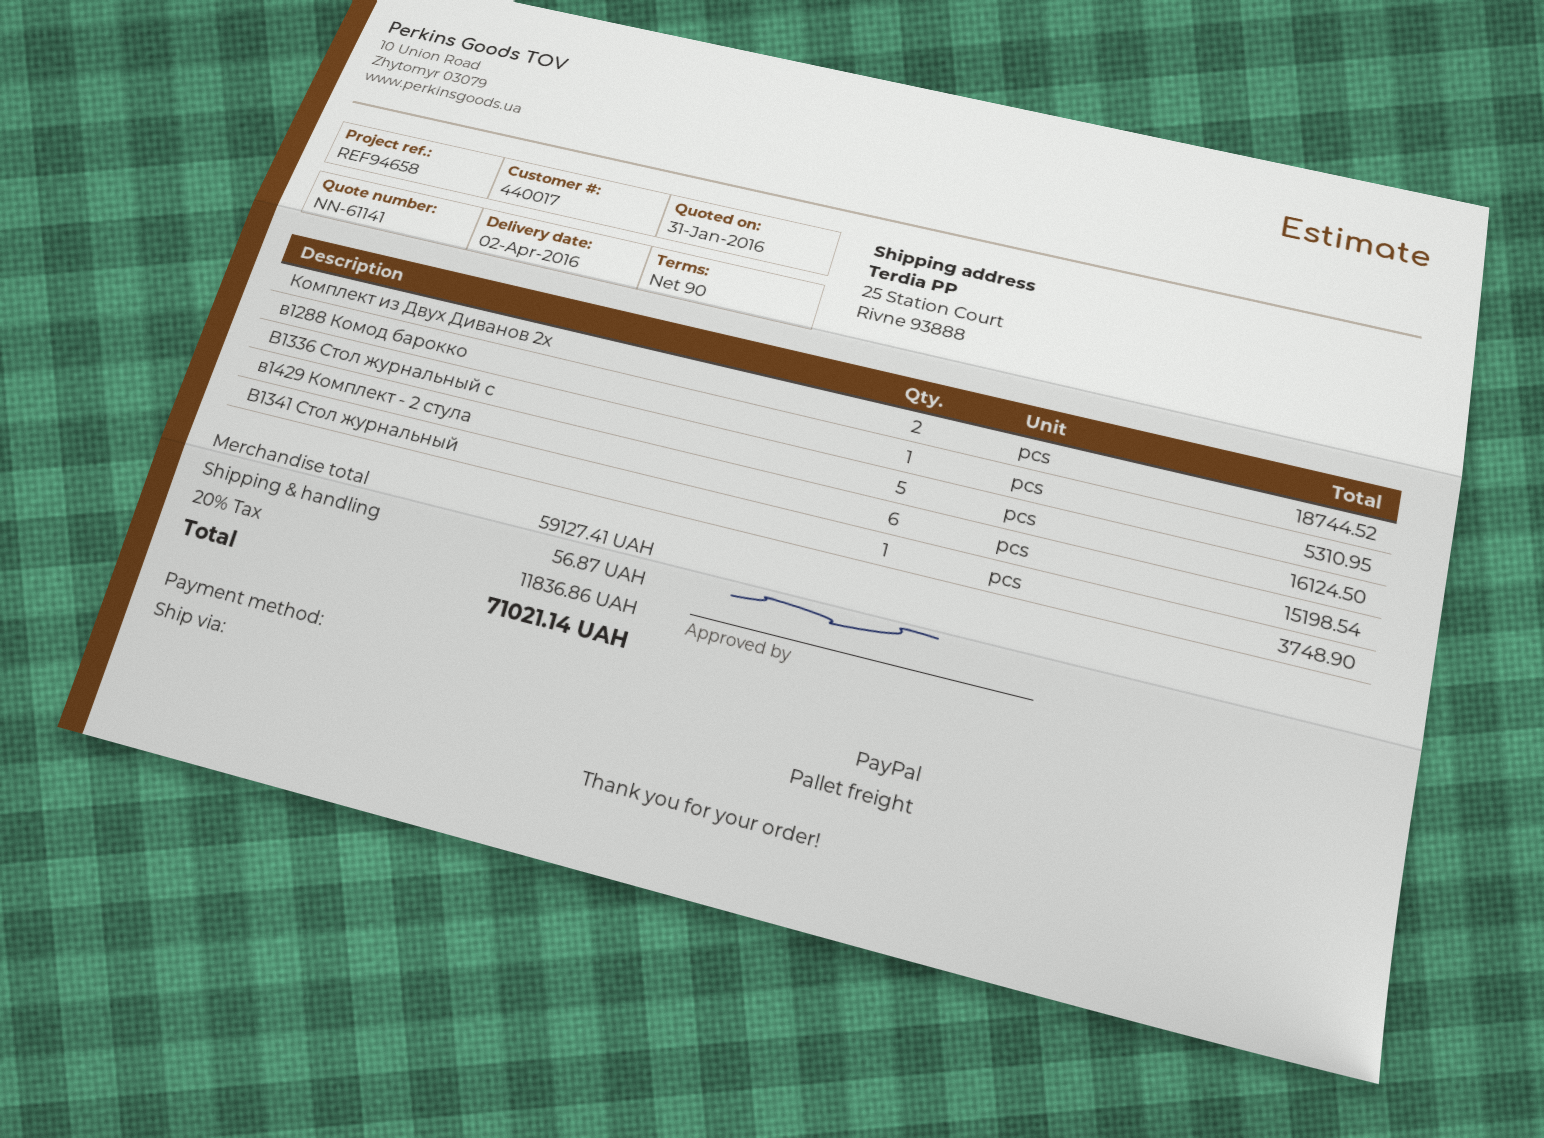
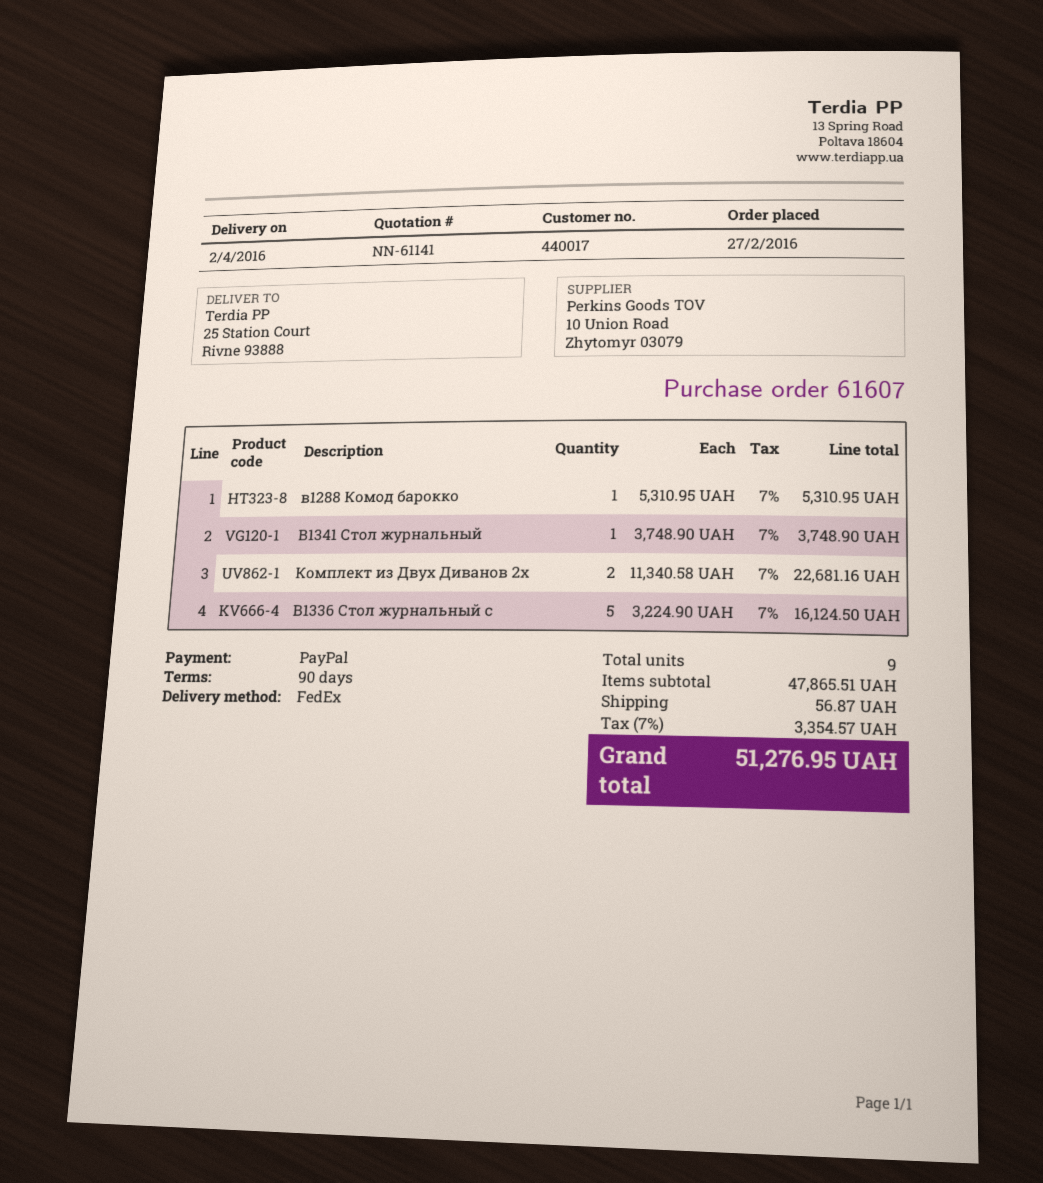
shipping method: pallet freight -> FedEx
Комплект из Двух Диванов 2х: 2 for 18744.52 -> 2 for 22681.16
в1429 Комплект - 2 стула: 6 for 15198.54 -> none
subtotal: 59127.41 -> 47865.51
tax: 20% = 11836.86 -> 7% = 3354.57
total: 71021.14 -> 51276.95

